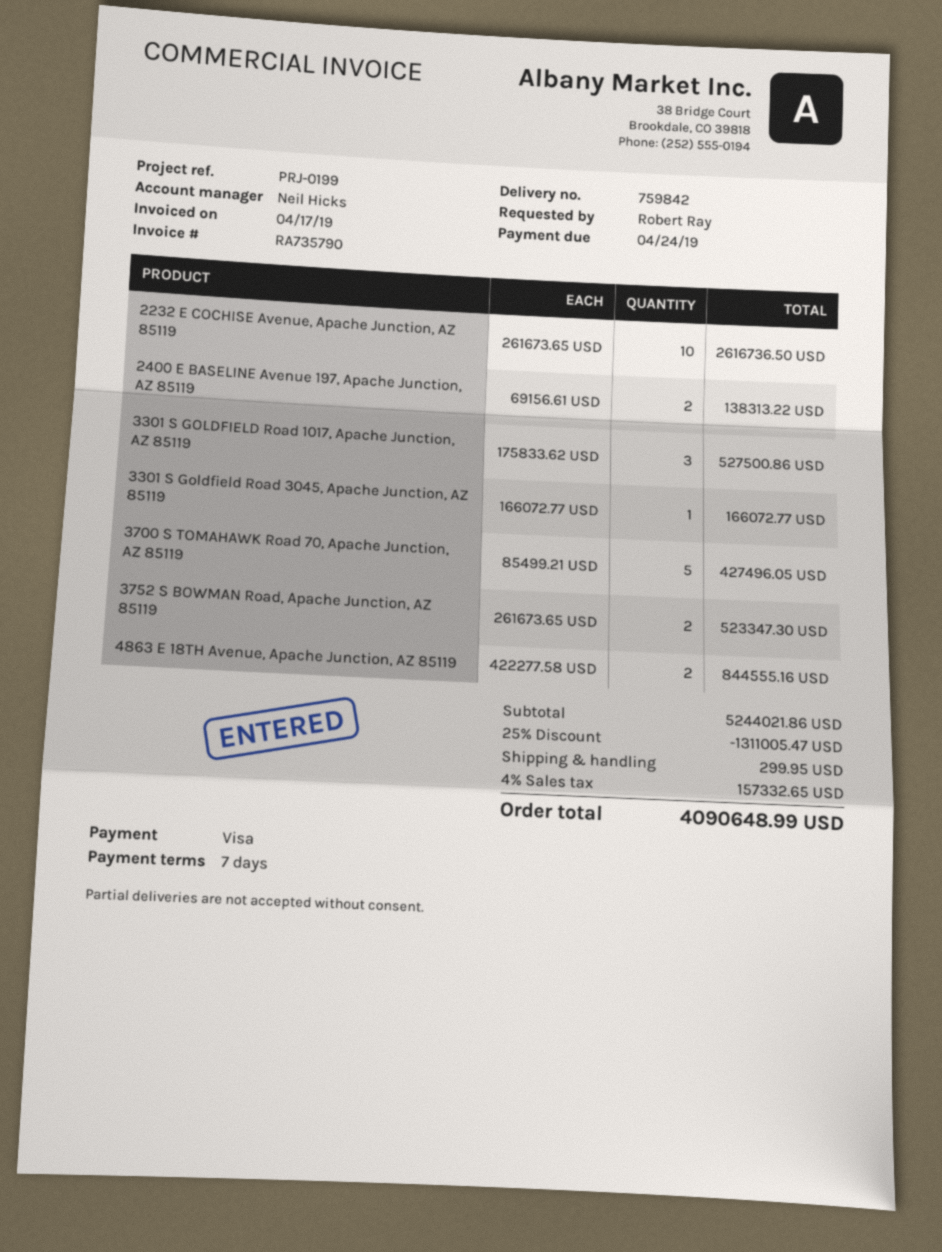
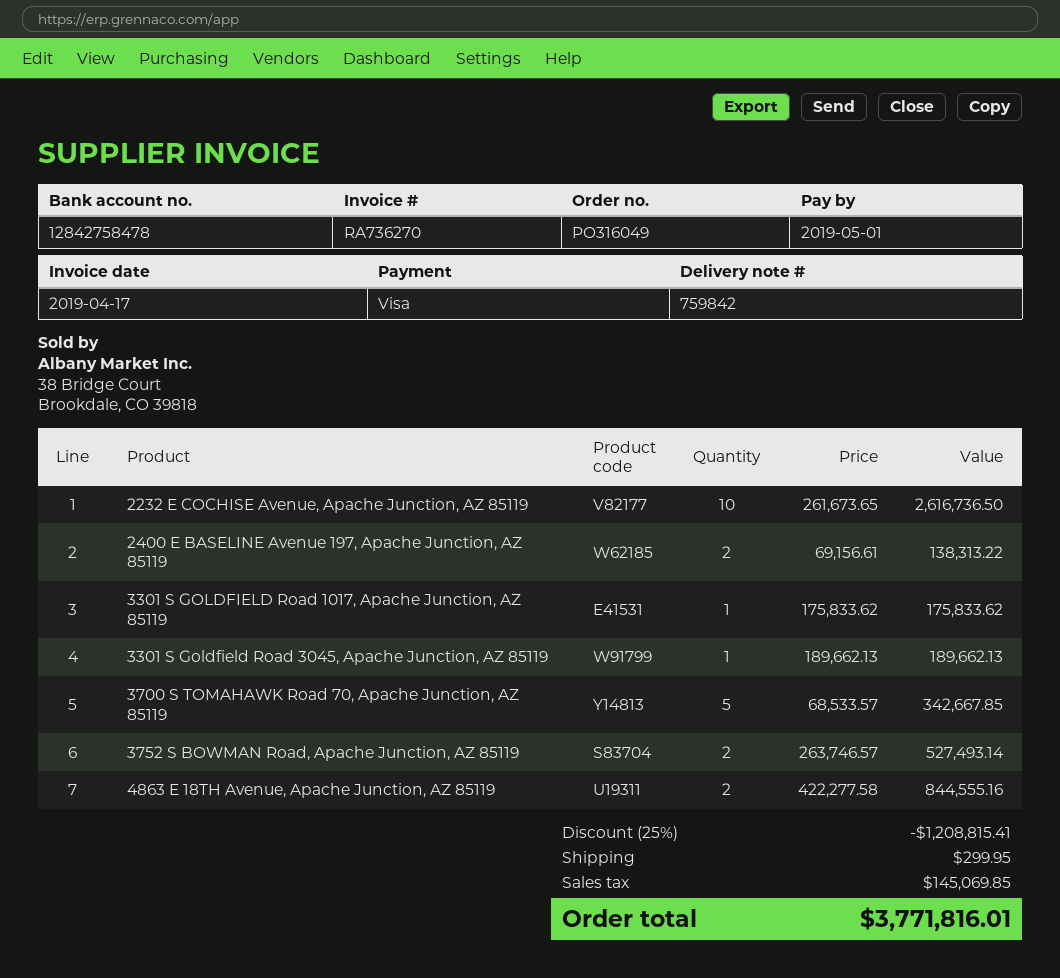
invoice number: RA735790 -> RA736270
due date: 2019-04-24 -> 2019-05-01
3301 S GOLDFIELD Road 1017, Apache Junction, AZ 85119: 3 x 175833.62 = 527500.86 -> 1 x 175833.62 = 175833.62
3301 S Goldfield Road 3045, Apache Junction, AZ 85119: 1 x 166072.77 = 166072.77 -> 1 x 189662.13 = 189662.13
3700 S TOMAHAWK Road 70, Apache Junction, AZ 85119: 5 x 85499.21 = 427496.05 -> 5 x 68533.57 = 342667.85
3752 S BOWMAN Road, Apache Junction, AZ 85119: 2 x 261673.65 = 523347.30 -> 2 x 263746.57 = 527493.14
discount: 25% = 1311005.47 -> 25% = 1208815.41
tax: 157332.65 -> 145069.85
total: 4090648.99 -> 3771816.01

